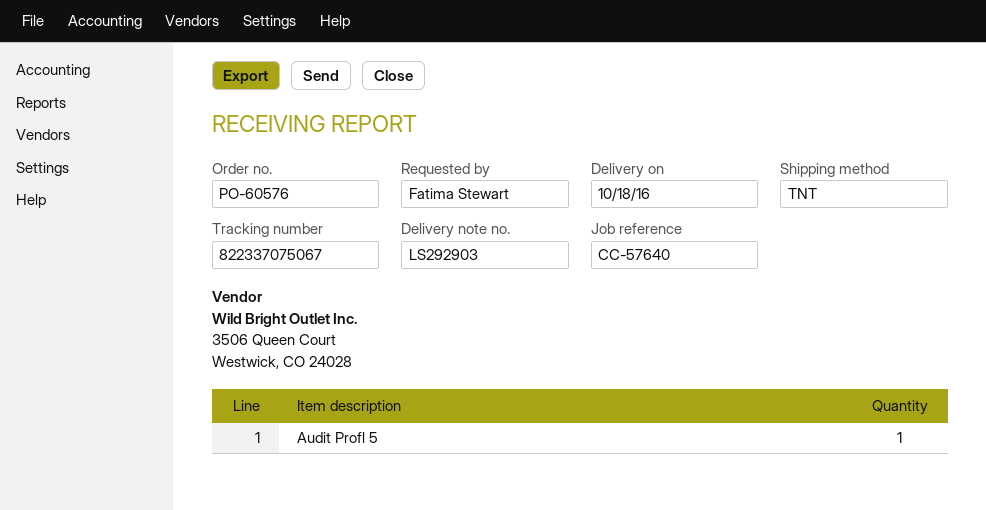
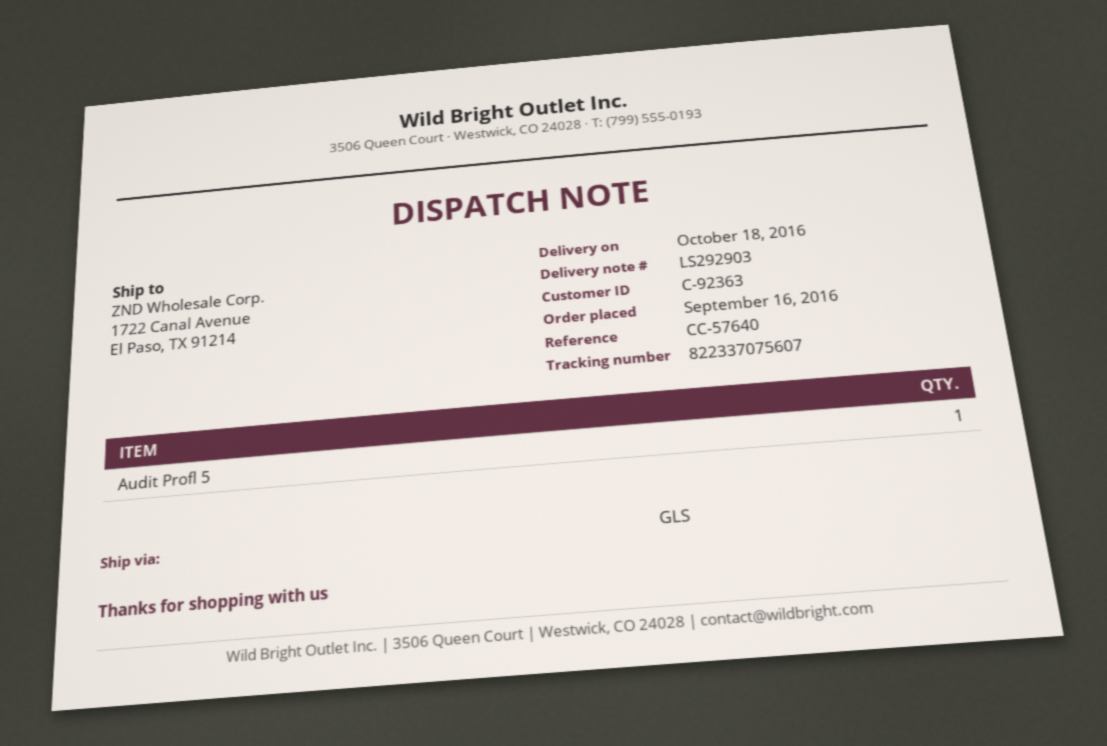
shipping method: TNT -> GLS
tracking number: 822337075067 -> 822337075607

